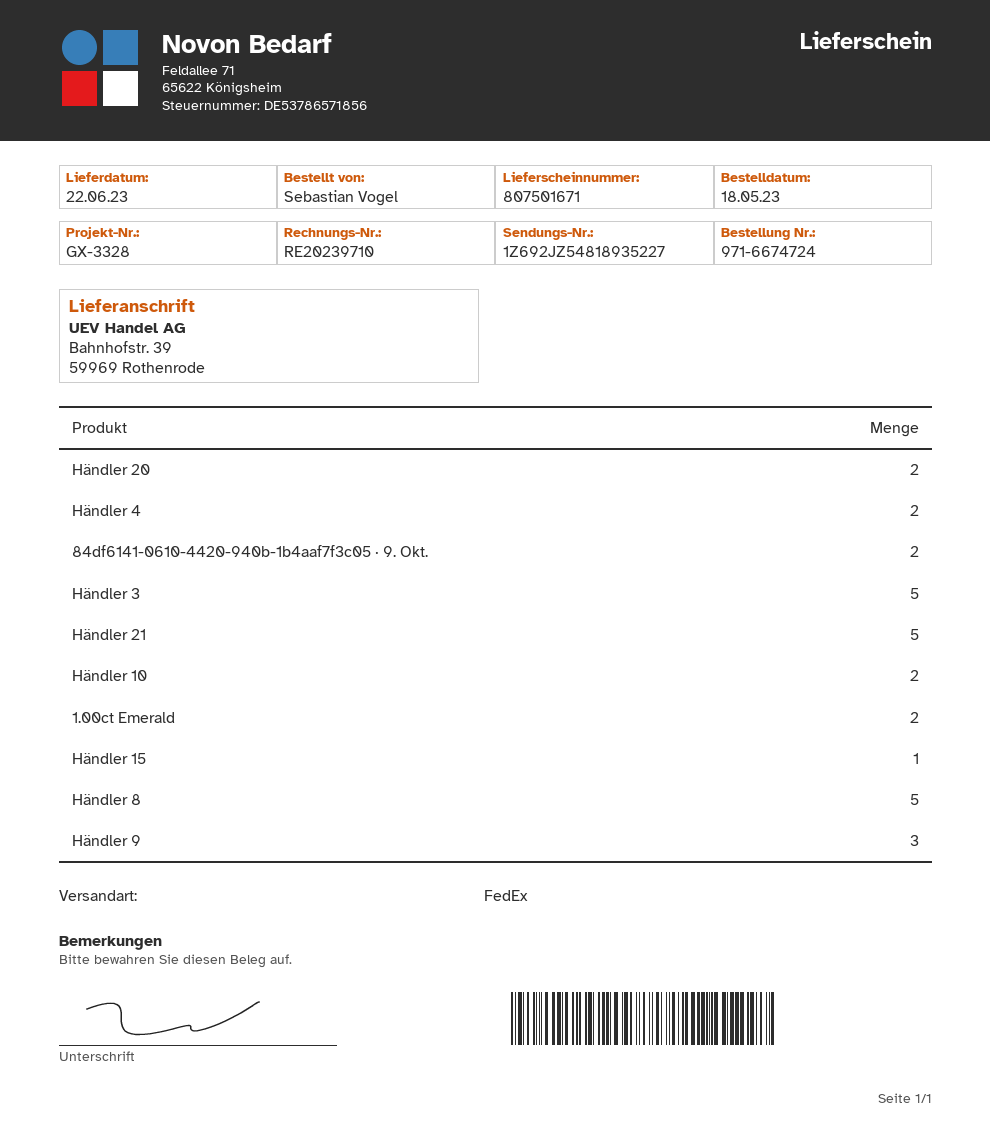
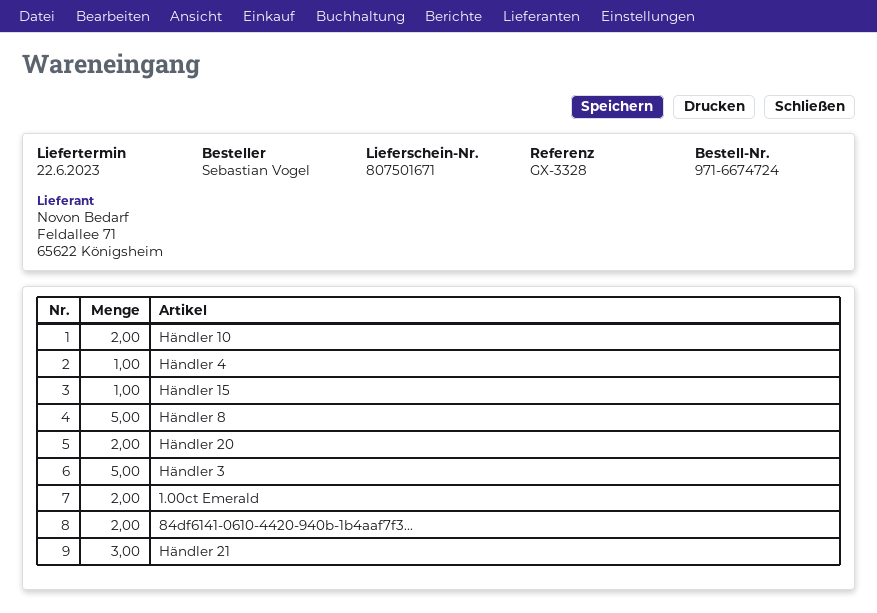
Händler 4: 2 -> 1
Händler 21: 5 -> 3
Händler 9: 3 -> none

